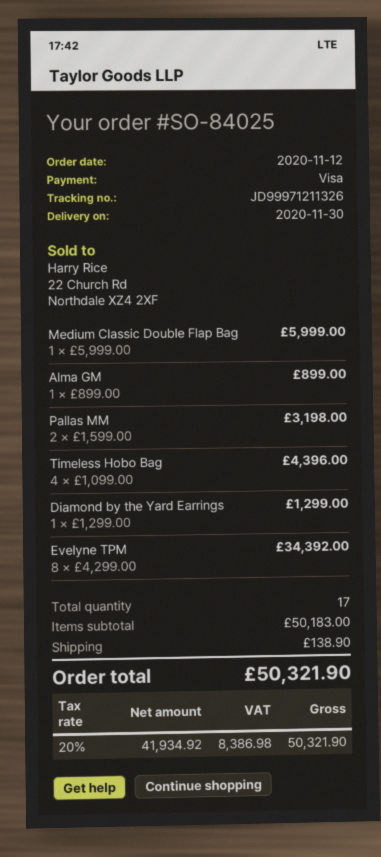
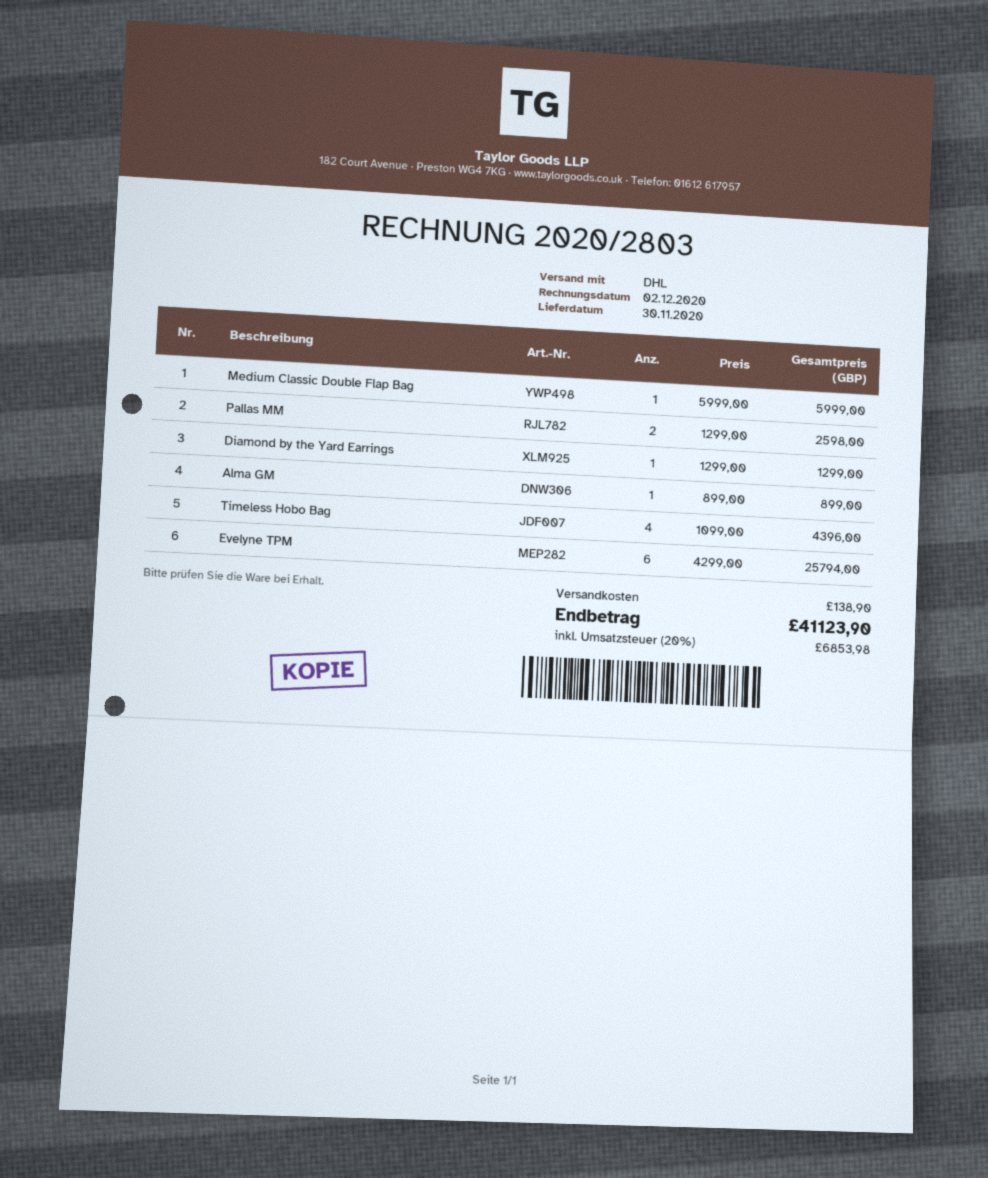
Pallas MM: 2 x 1599.00 = 3198.00 -> 2 x 1299.00 = 2598.00
Evelyne TPM: 8 x 4299.00 = 34392.00 -> 6 x 4299.00 = 25794.00
tax: 20% = 8386.98 -> 20% = 6853.98
total: 50321.90 -> 41123.90

